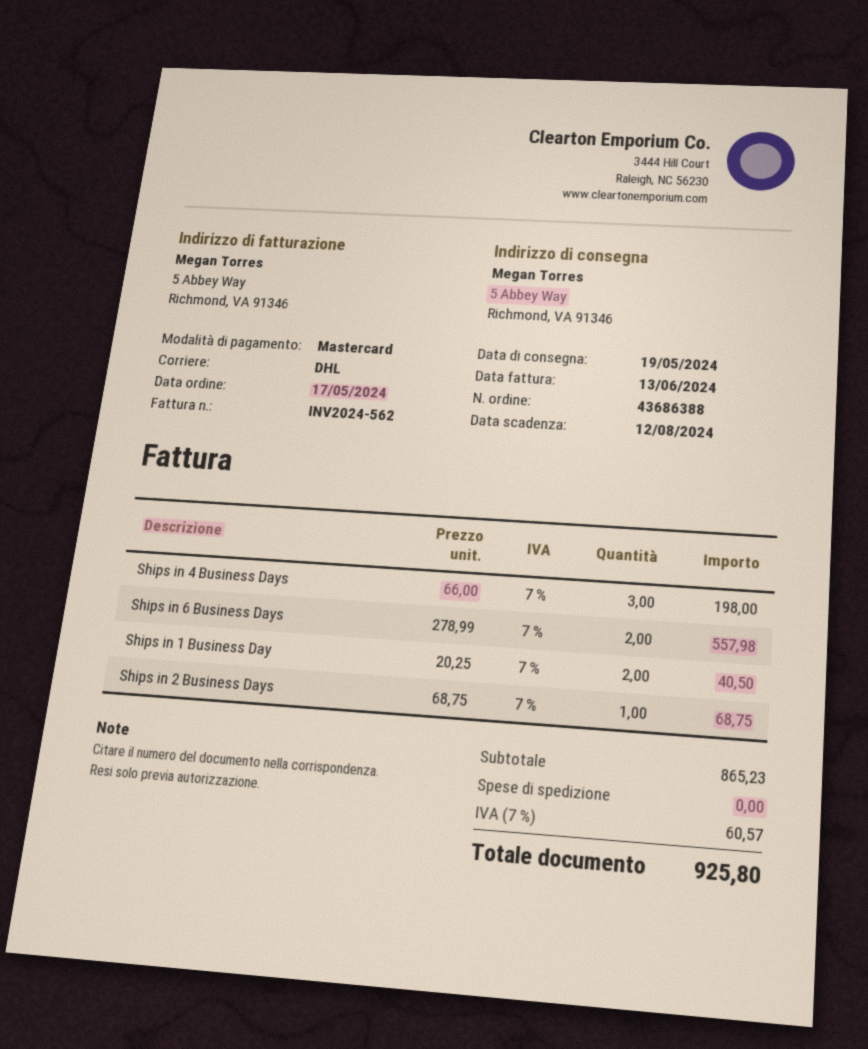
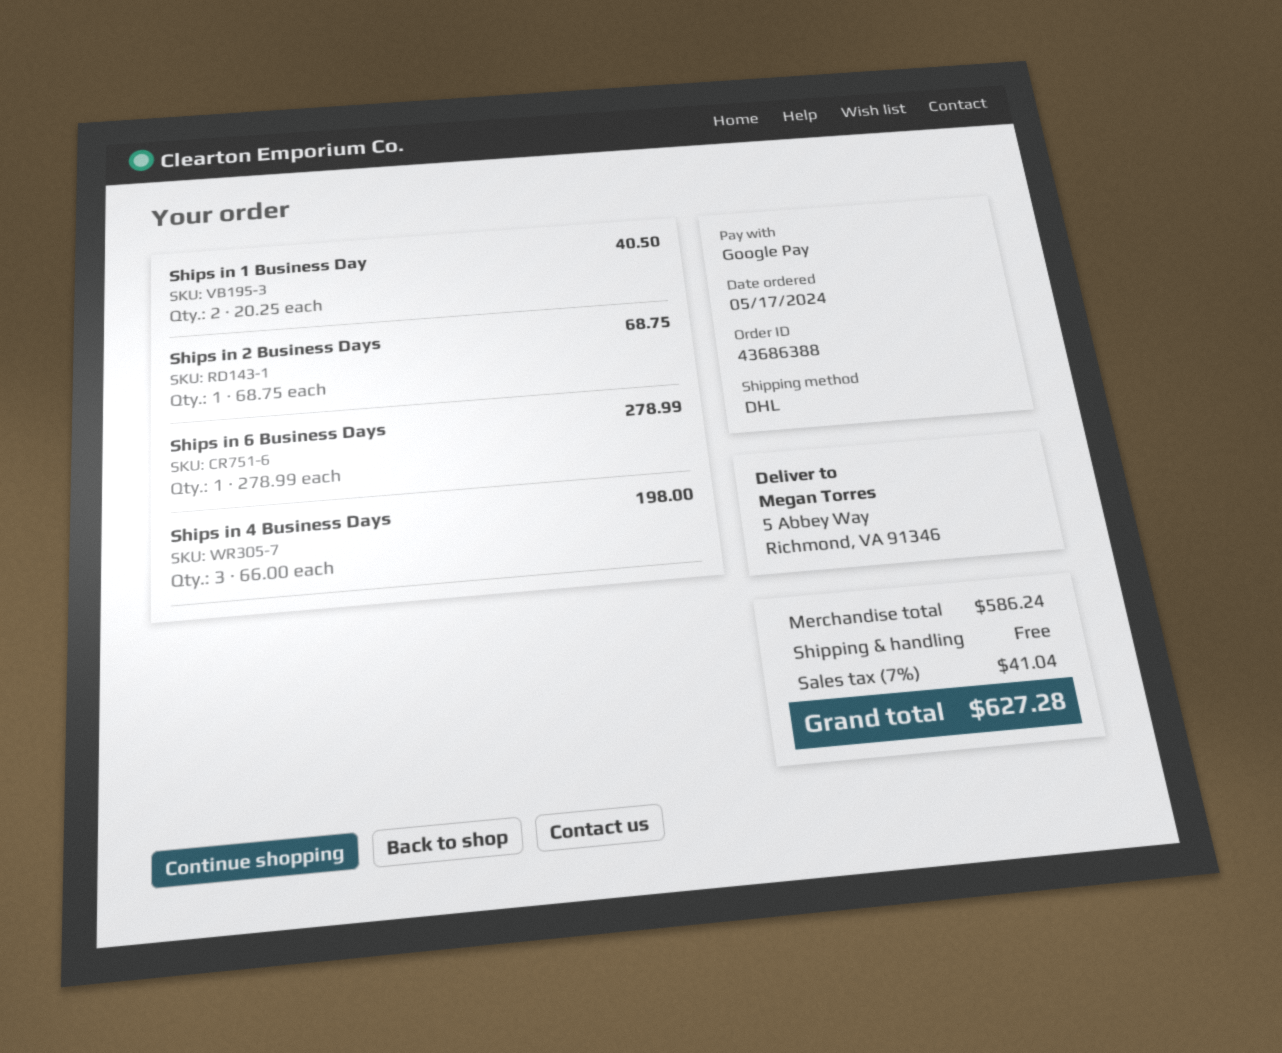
payment method: Mastercard -> Google Pay
Ships in 6 Business Days: 2 x 278.99 = 557.98 -> 1 x 278.99 = 278.99
subtotal: 865.23 -> 586.24
tax: 7% = 60.57 -> 7% = 41.04
total: 925.80 -> 627.28

